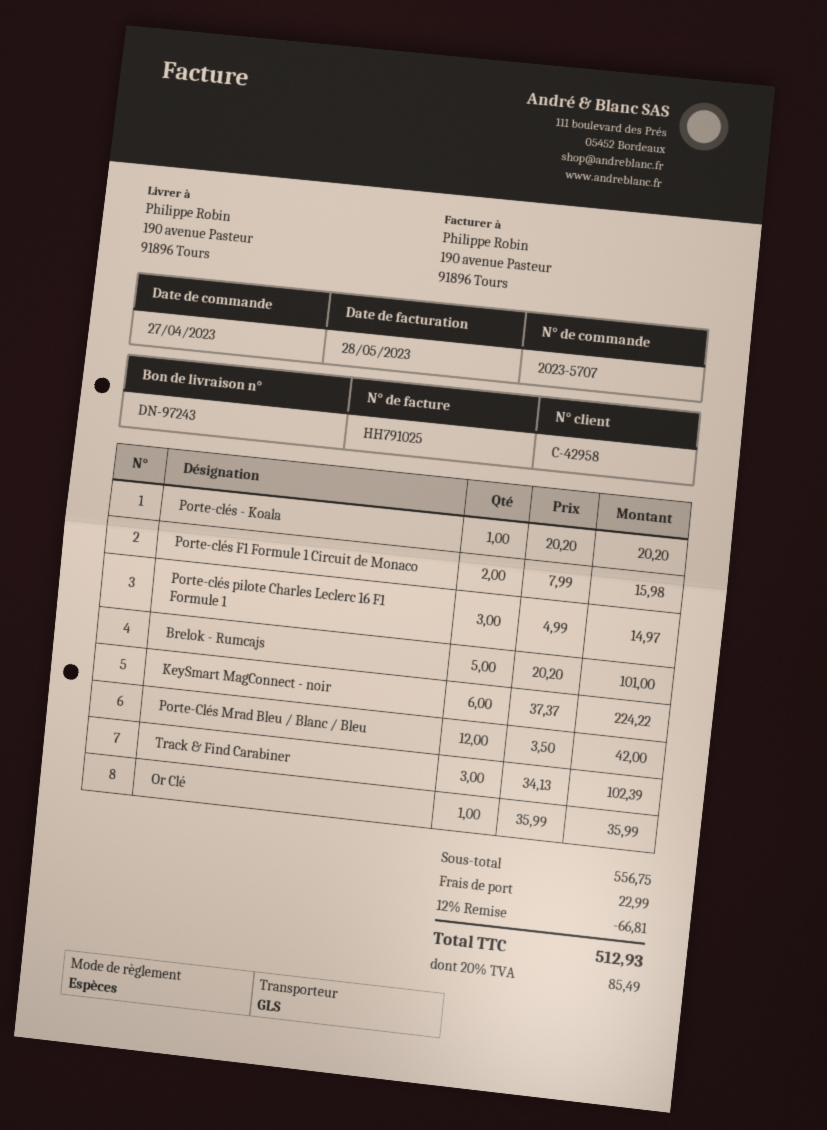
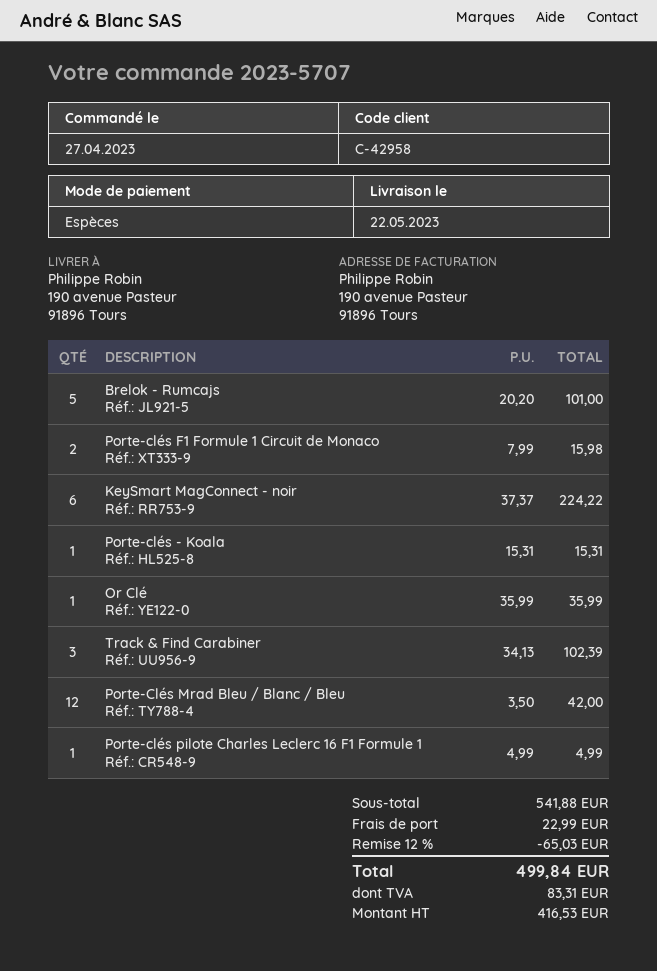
Porte-clés - Koala: 1 x 20.20 = 20.20 -> 1 x 15.31 = 15.31
Porte-clés pilote Charles Leclerc 16 F1 Formule 1: 3 x 4.99 = 14.97 -> 1 x 4.99 = 4.99
subtotal: 556.75 -> 541.88
discount: 12% = 66.81 -> 12% = 65.03
tax: 85.49 -> 83.31
total: 512.93 -> 499.84

